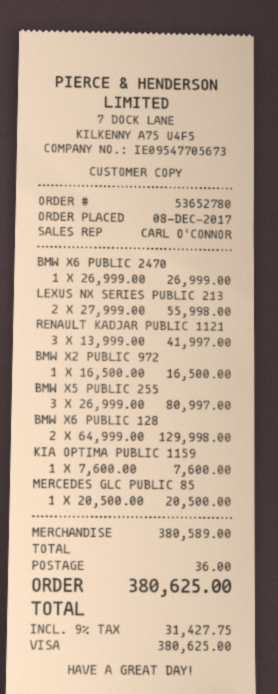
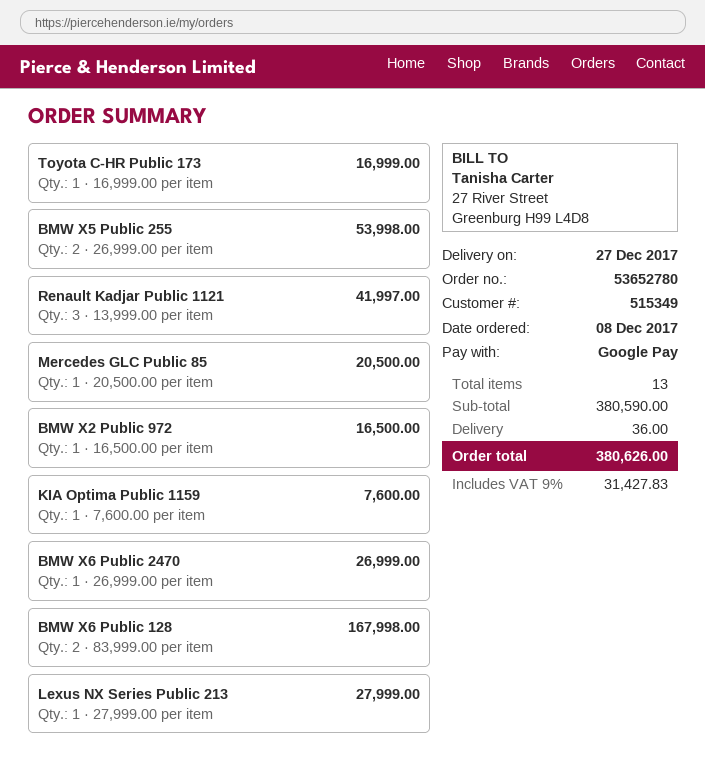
payment method: Visa -> Google Pay
LEXUS NX SERIES PUBLIC 213: 2 x 27999.00 = 55998.00 -> 1 x 27999.00 = 27999.00
BMW X5 PUBLIC 255: 3 x 26999.00 = 80997.00 -> 2 x 26999.00 = 53998.00
BMW X6 PUBLIC 128: 2 x 64999.00 = 129998.00 -> 2 x 83999.00 = 167998.00
Toyota C-HR Public 173: none -> 1 x 16999.00 = 16999.00
subtotal: 380589.00 -> 380590.00
tax: 9% = 31427.75 -> 9% = 31427.83
total: 380625.00 -> 380626.00

